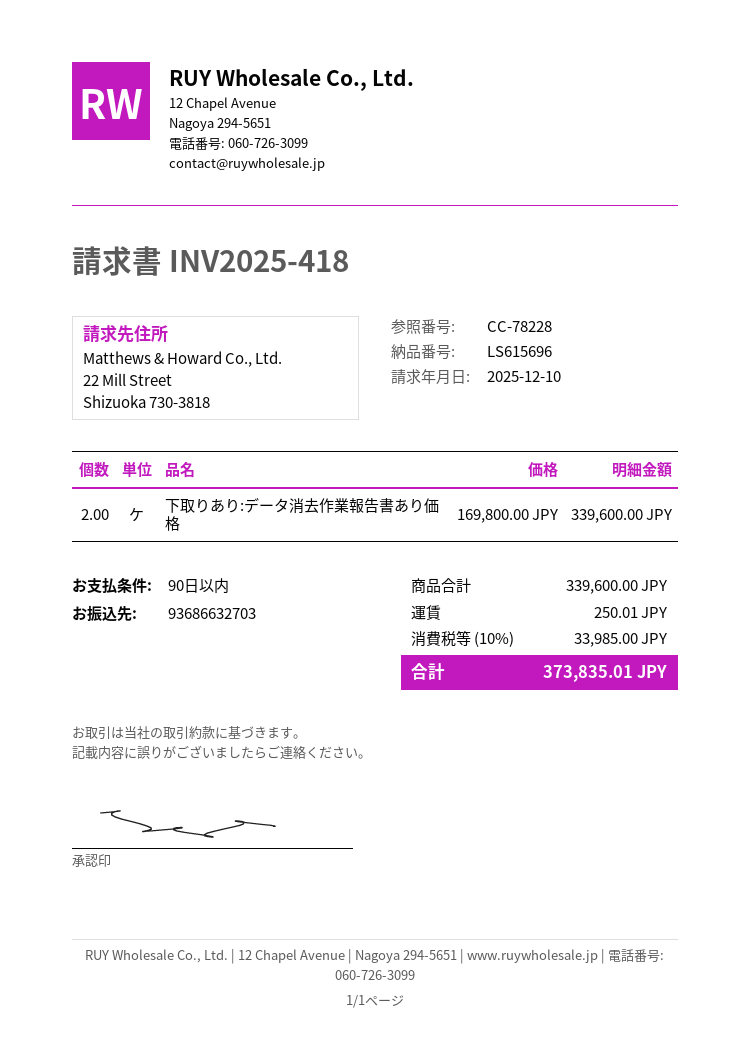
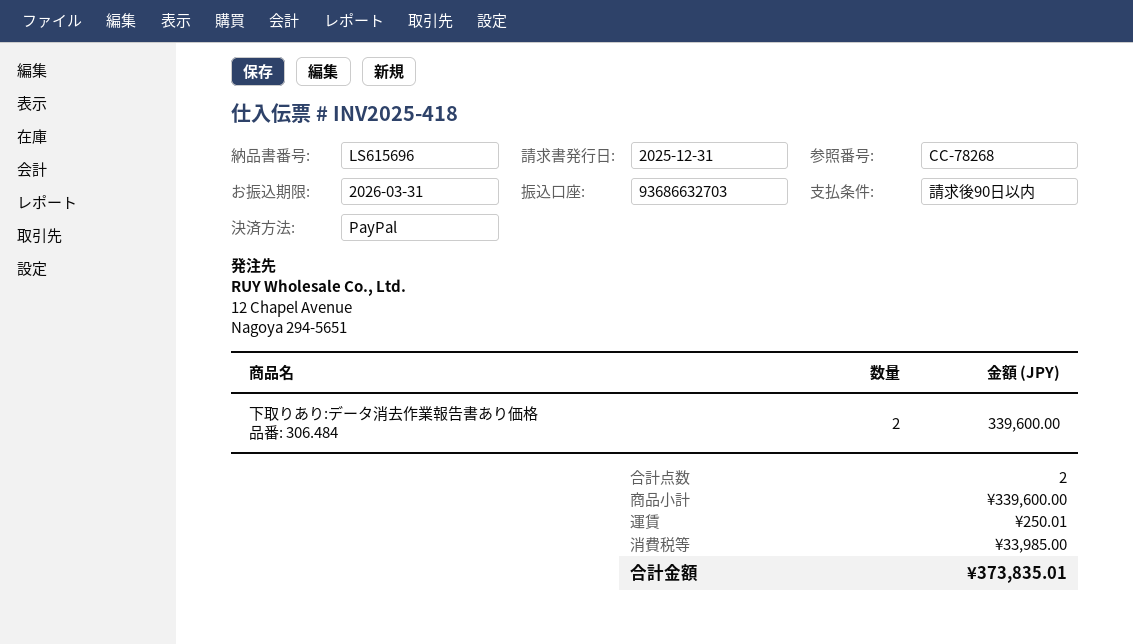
invoice date: 2025-12-10 -> 2025-12-31
reference: CC-78228 -> CC-78268

